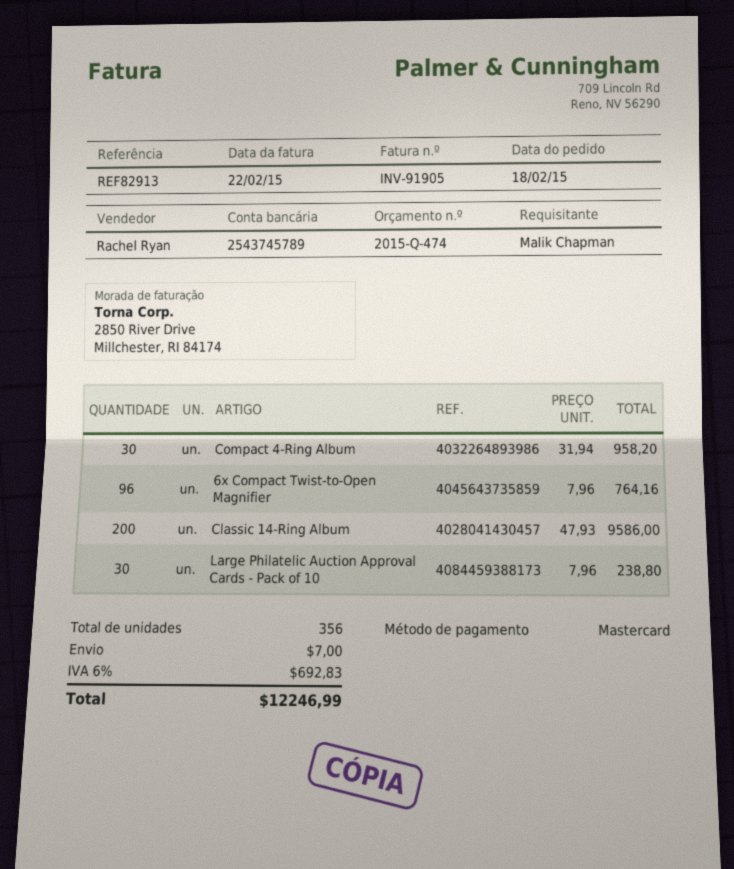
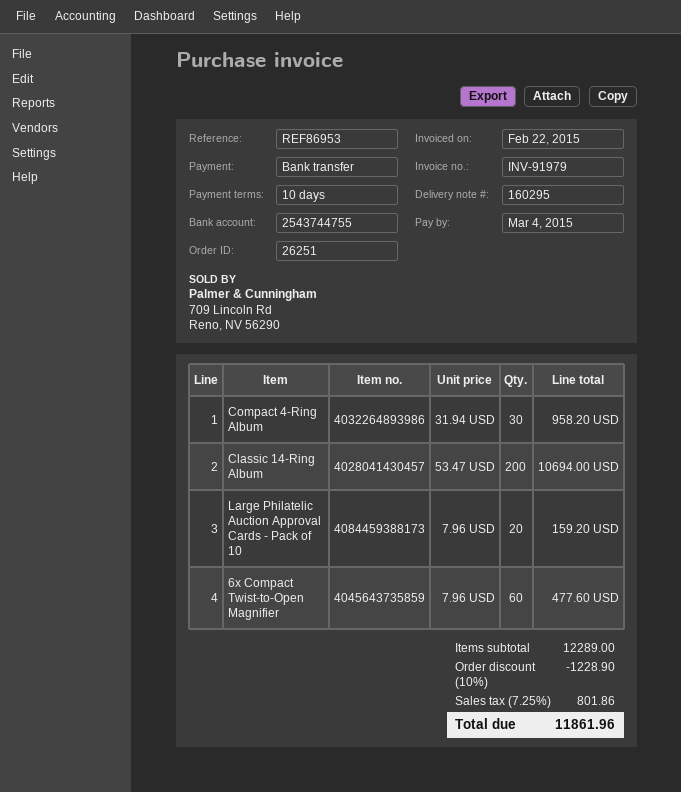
invoice number: INV-91905 -> INV-91979
reference: REF82913 -> REF86953
payment method: Mastercard -> bank transfer
bank account: 2543745789 -> 2543744755
6x Compact Twist-to-Open Magnifier: 96 x 7.96 = 764.16 -> 60 x 7.96 = 477.60
Classic 14-Ring Album: 200 x 47.93 = 9586.00 -> 200 x 53.47 = 10694.00
Large Philatelic Auction Approval Cards - Pack of 10: 30 x 7.96 = 238.80 -> 20 x 7.96 = 159.20
discount: none -> 10% = 1228.90
shipping: 7.00 -> none
tax: 6% = 692.83 -> 7.25% = 801.86
total: 12246.99 -> 11861.96

